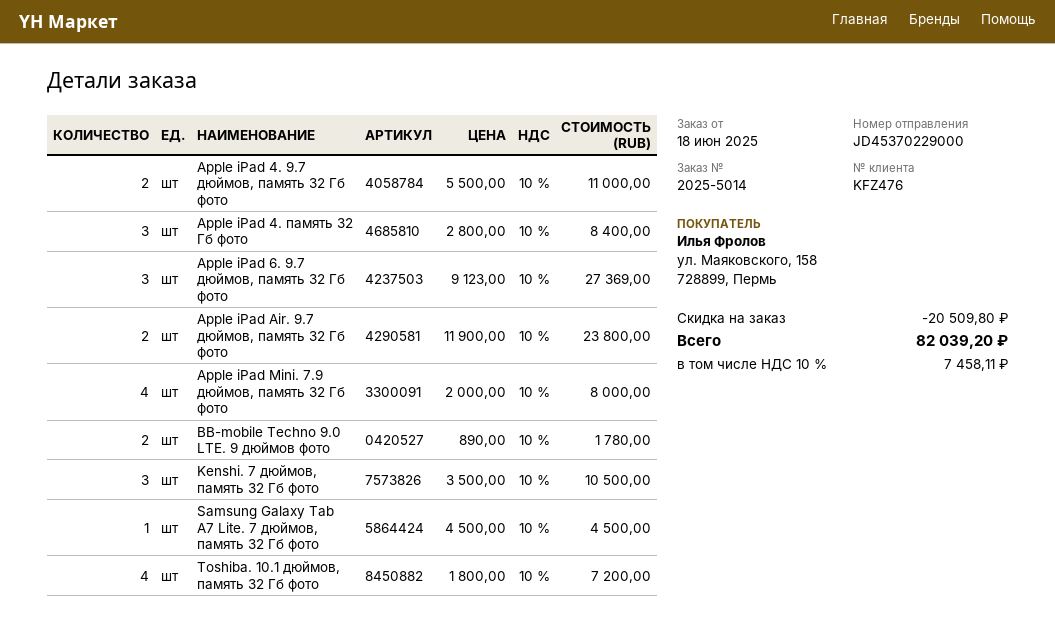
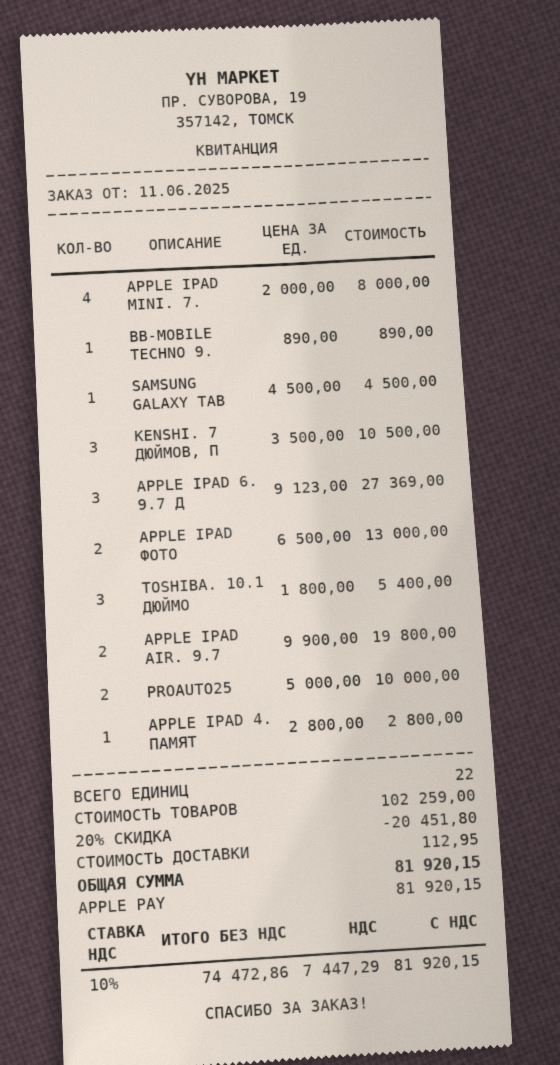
order date: 2025-06-18 -> 2025-06-11
Apple iPad 4. 9.7 дюймов, память 32 Гб фото: 2 x 5500.00 = 11000.00 -> none
Apple iPad 4. память 32 Гб фото: 3 x 2800.00 = 8400.00 -> 1 x 2800.00 = 2800.00
Apple iPad Air. 9.7 дюймов, память 32 Гб фото: 2 x 11900.00 = 23800.00 -> 2 x 9900.00 = 19800.00
BB-mobile Techno 9.0 LTE. 9 дюймов фото: 2 x 890.00 = 1780.00 -> 1 x 890.00 = 890.00
Toshiba. 10.1 дюймов, память 32 Гб фото: 4 x 1800.00 = 7200.00 -> 3 x 1800.00 = 5400.00
APPLE IPAD ФОТО: none -> 2 x 6500.00 = 13000.00
PROAUTO25: none -> 2 x 5000.00 = 10000.00
discount: 20509.80 -> 20451.80
shipping: none -> 112.95
tax: 10% = 7458.11 -> 10% = 7447.29
total: 82039.20 -> 81920.15

